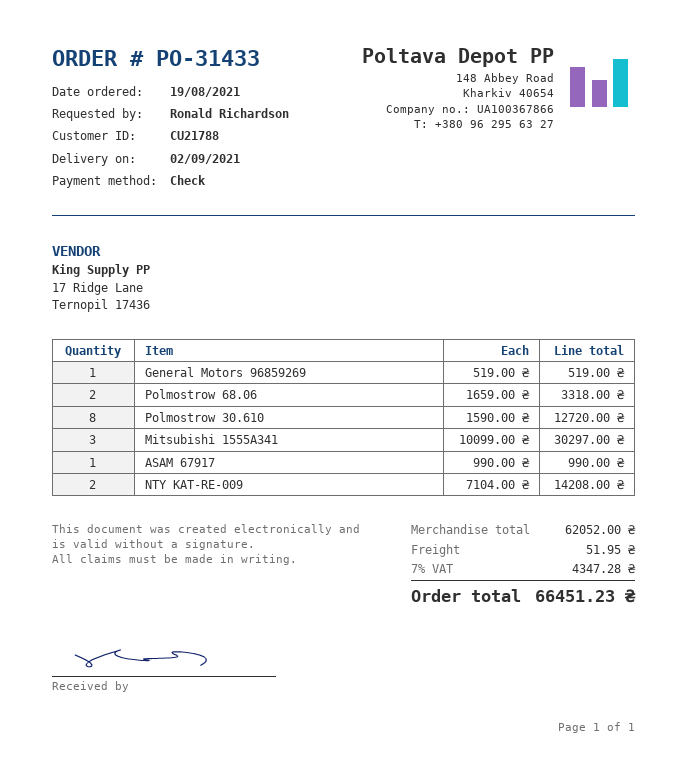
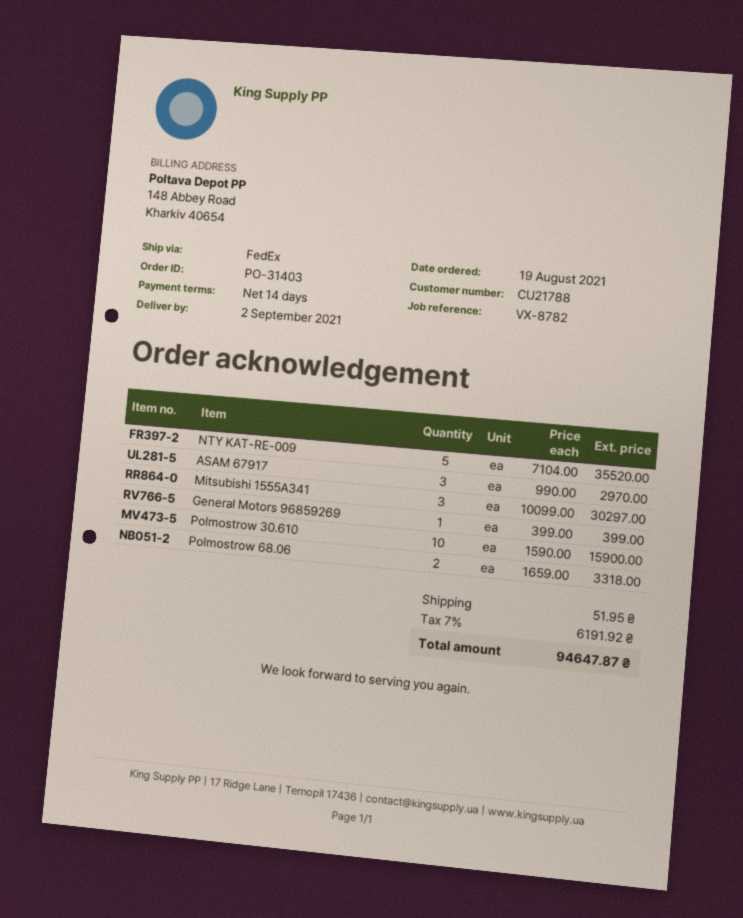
order number: PO-31433 -> PO-31403
General Motors 96859269: 1 x 519.00 = 519.00 -> 1 x 399.00 = 399.00
Polmostrow 30.610: 8 x 1590.00 = 12720.00 -> 10 x 1590.00 = 15900.00
ASAM 67917: 1 x 990.00 = 990.00 -> 3 x 990.00 = 2970.00
NTY KAT-RE-009: 2 x 7104.00 = 14208.00 -> 5 x 7104.00 = 35520.00
tax: 7% = 4347.28 -> 7% = 6191.92
total: 66451.23 -> 94647.87

